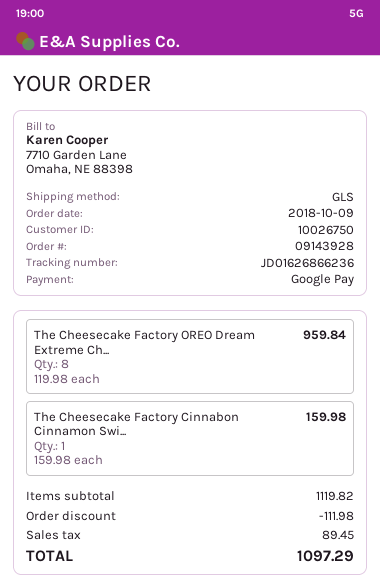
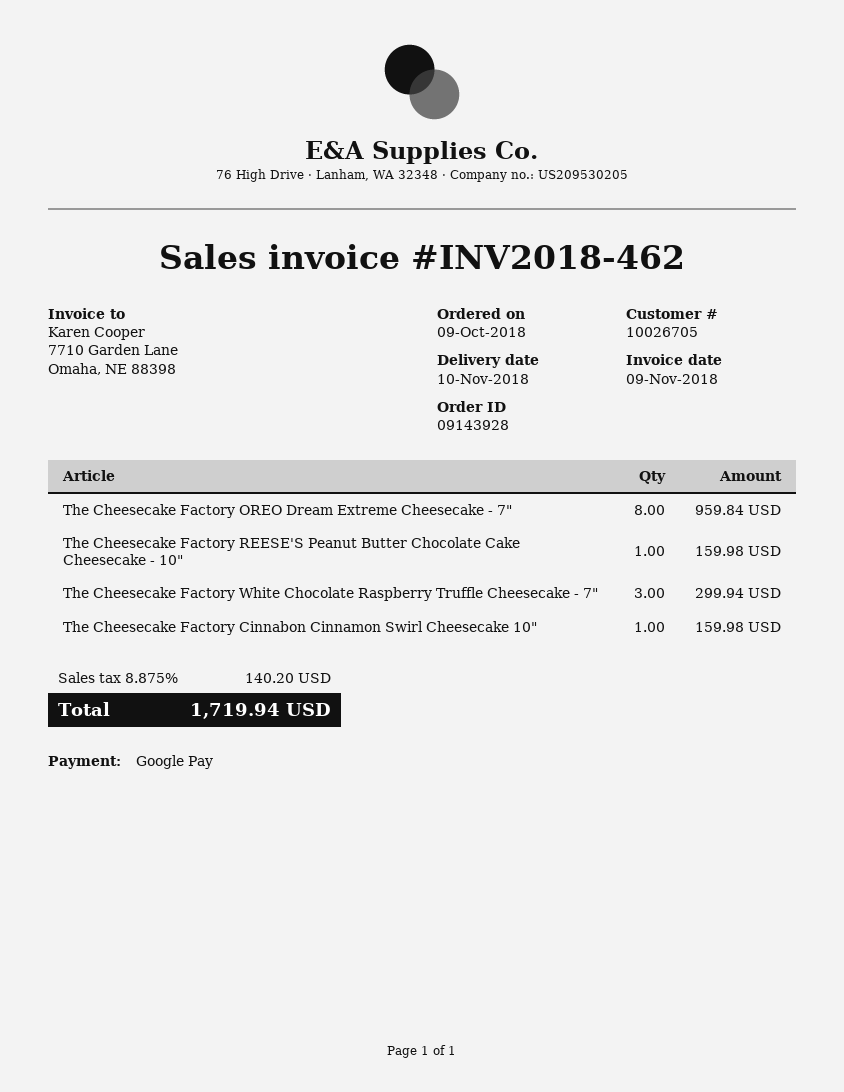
customer number: 10026750 -> 10026705
The Cheesecake Factory REESE'S Peanut Butter Chocolate Cake Cheesecake - 10": none -> 1 for 159.98
The Cheesecake Factory White Chocolate Raspberry Truffle Cheesecake - 7": none -> 3 for 299.94
discount: 111.98 -> none
tax: 89.45 -> 140.20
total: 1097.29 -> 1719.94

